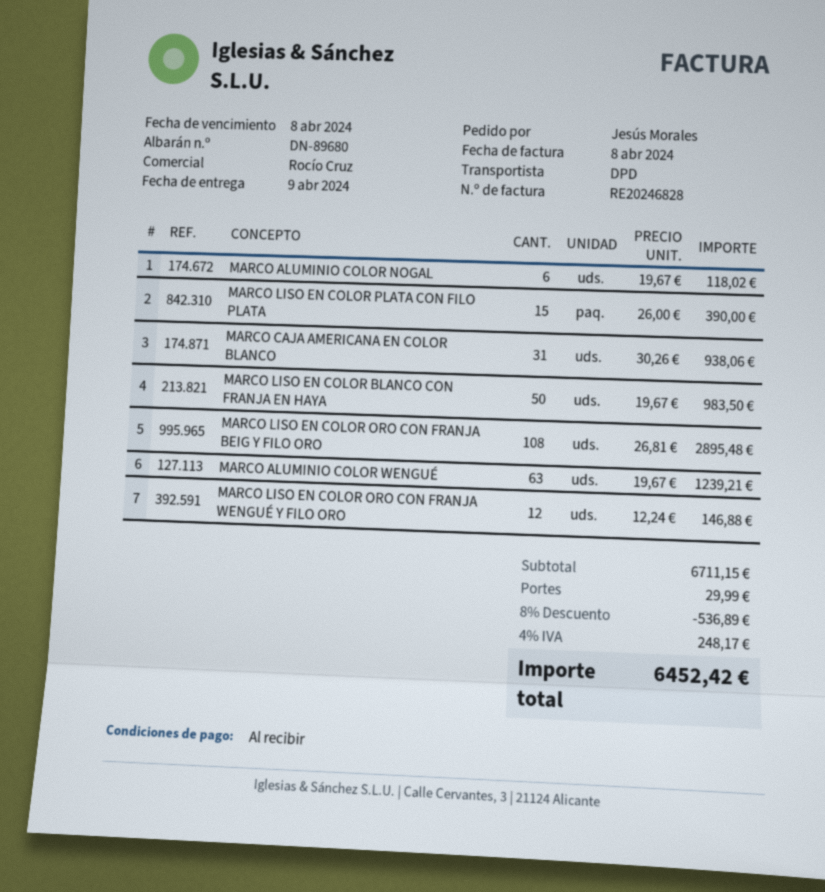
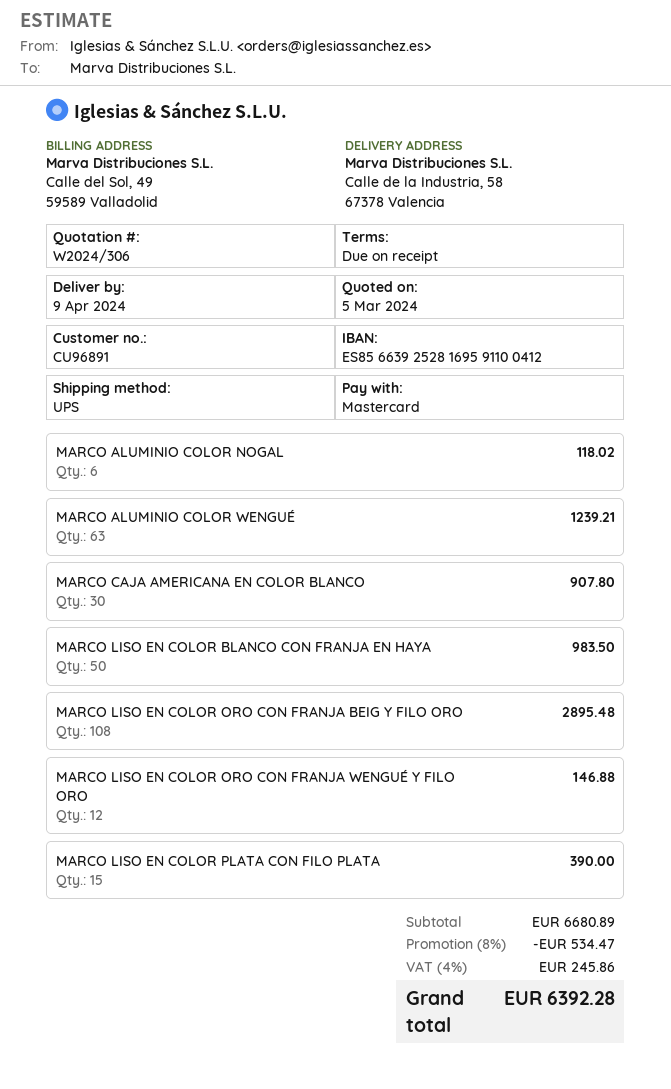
shipping method: DPD -> UPS
MARCO CAJA AMERICANA EN COLOR BLANCO: 31 for 938.06 -> 30 for 907.80
subtotal: 6711.15 -> 6680.89
discount: 8% = 536.89 -> 8% = 534.47
shipping: 29.99 -> none
tax: 4% = 248.17 -> 4% = 245.86
total: 6452.42 -> 6392.28

